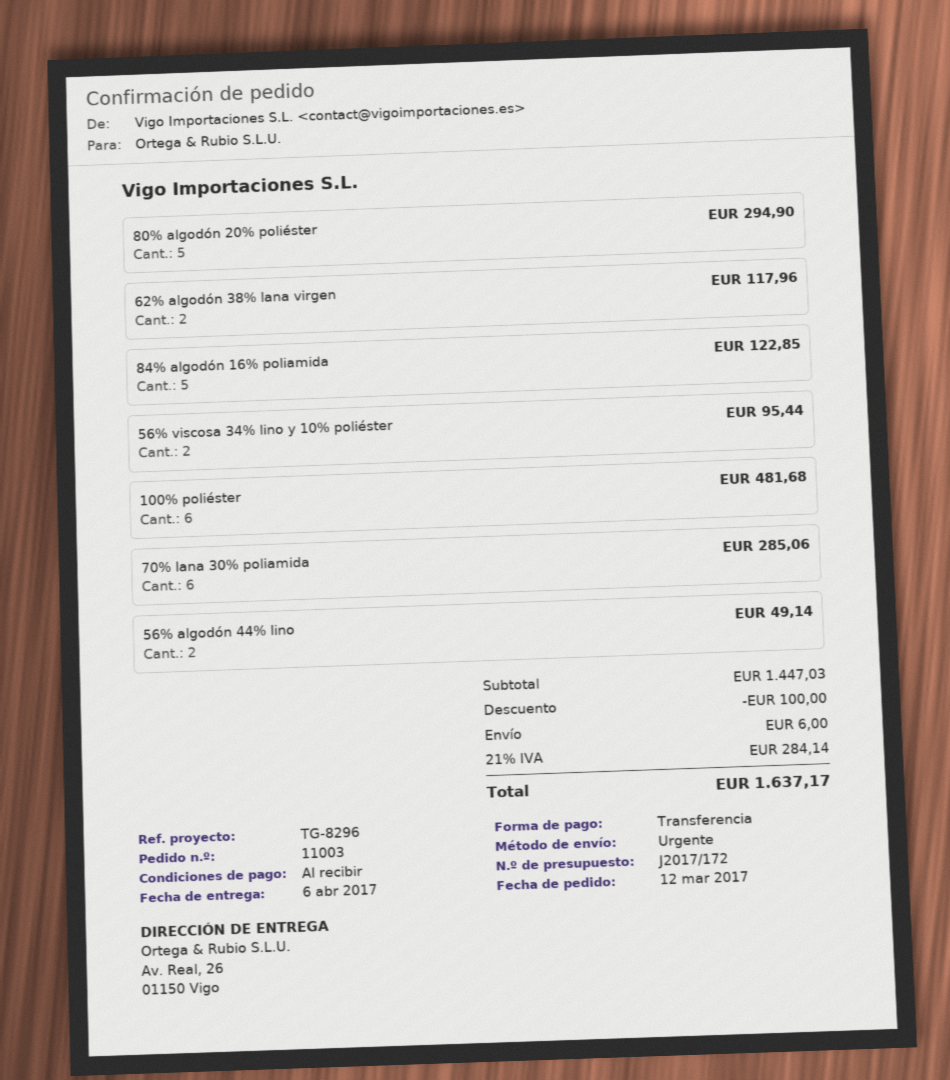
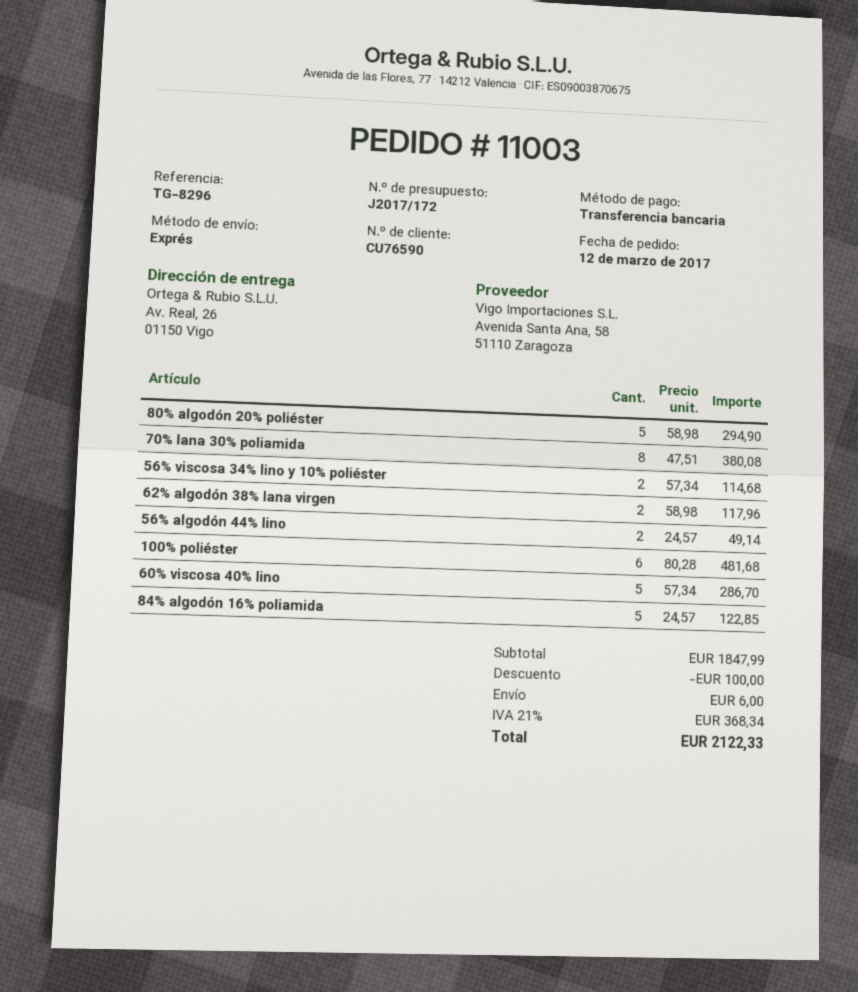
56% viscosa 34% lino y 10% poliéster: 2 for 95.44 -> 2 for 114.68
70% lana 30% poliamida: 6 for 285.06 -> 8 for 380.08
60% viscosa 40% lino: none -> 5 for 286.70
subtotal: 1447.03 -> 1847.99
tax: 21% = 284.14 -> 21% = 368.34
total: 1637.17 -> 2122.33

